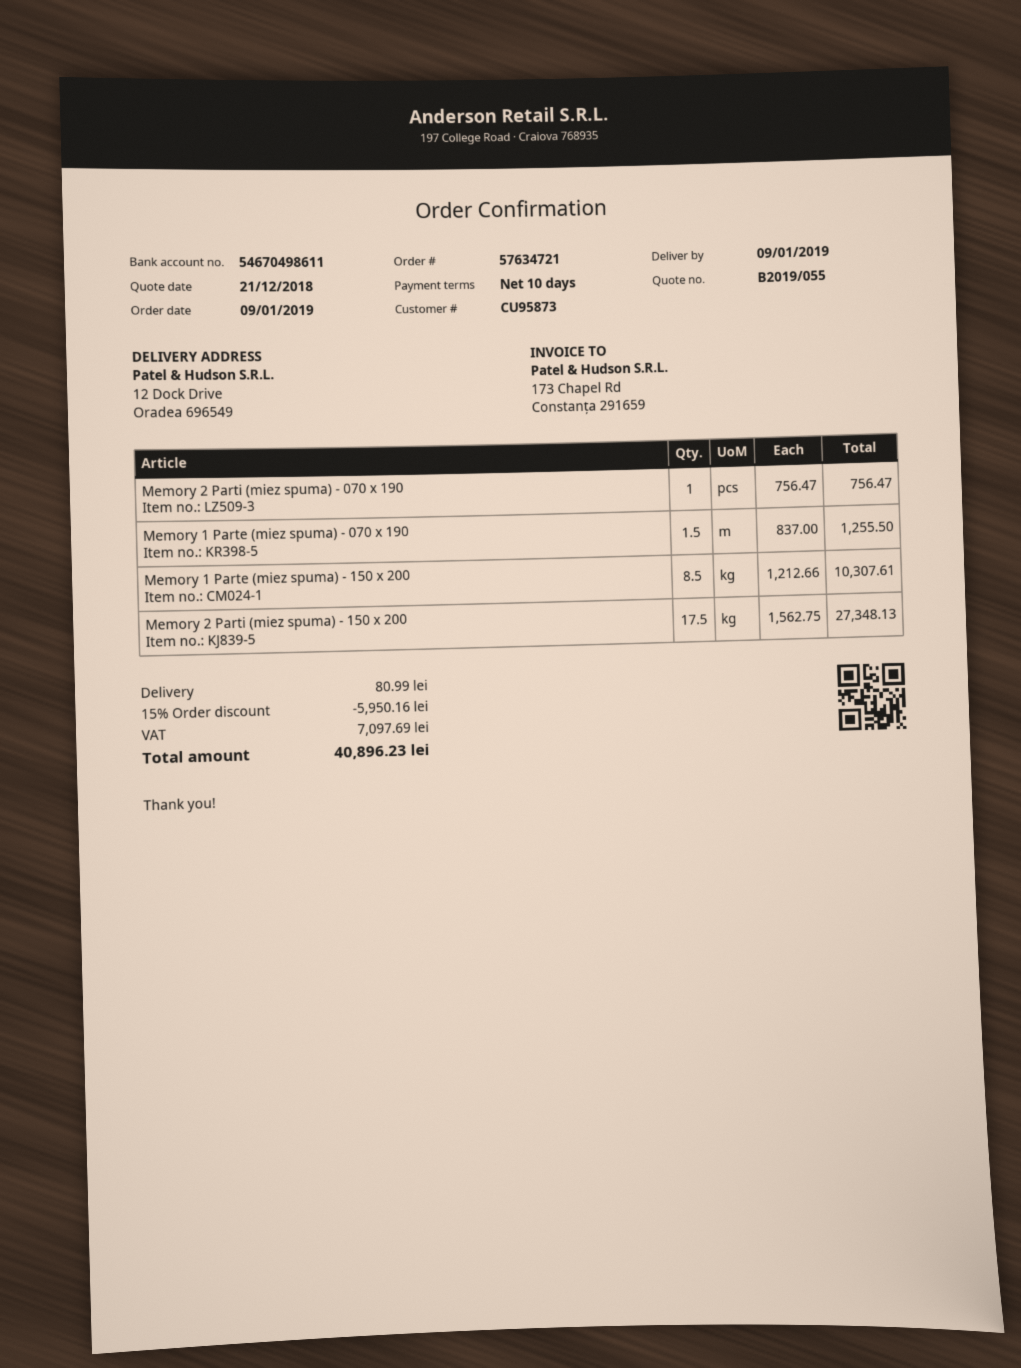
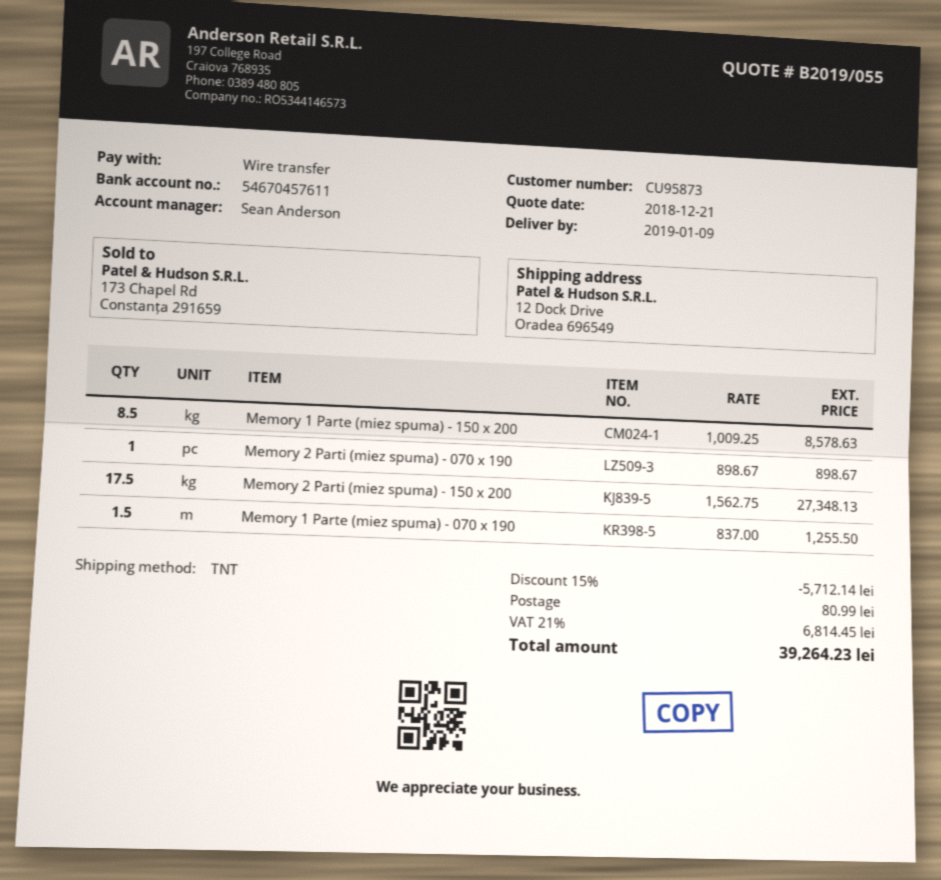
bank account: 54670498611 -> 54670457611
Memory 2 Parti (miez spuma) - 070 x 190: 1 x 756.47 = 756.47 -> 1 x 898.67 = 898.67
Memory 1 Parte (miez spuma) - 150 x 200: 8.5 x 1212.66 = 10307.61 -> 8.5 x 1009.25 = 8578.63
discount: 15% = 5950.16 -> 15% = 5712.14
tax: 7097.69 -> 6814.45
total: 40896.23 -> 39264.23

